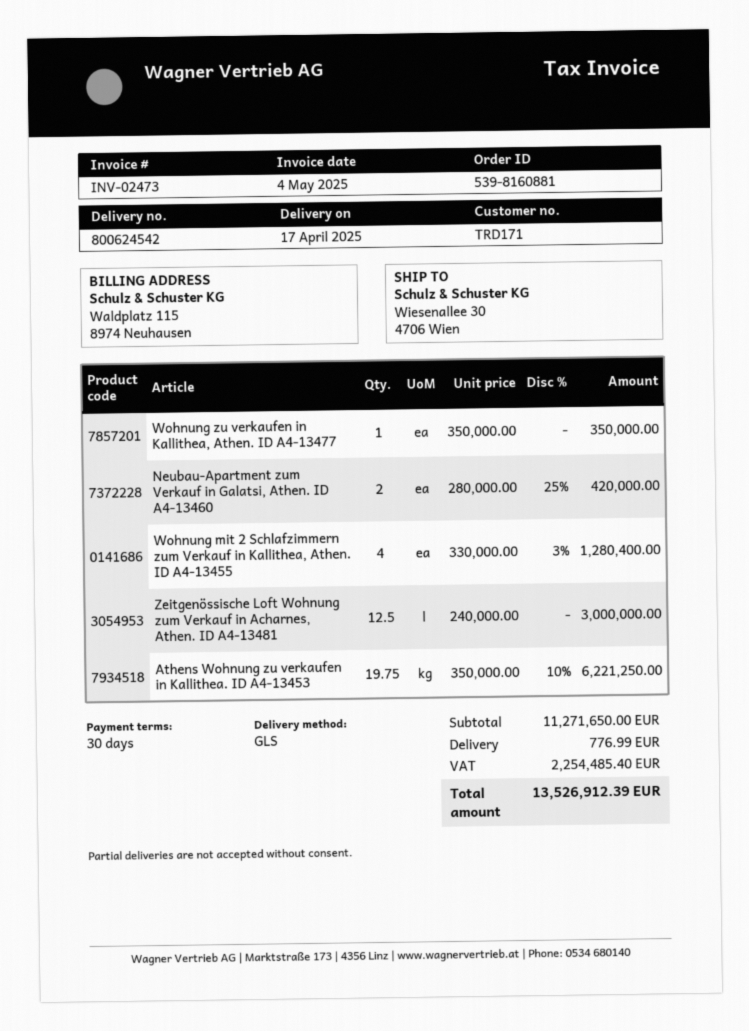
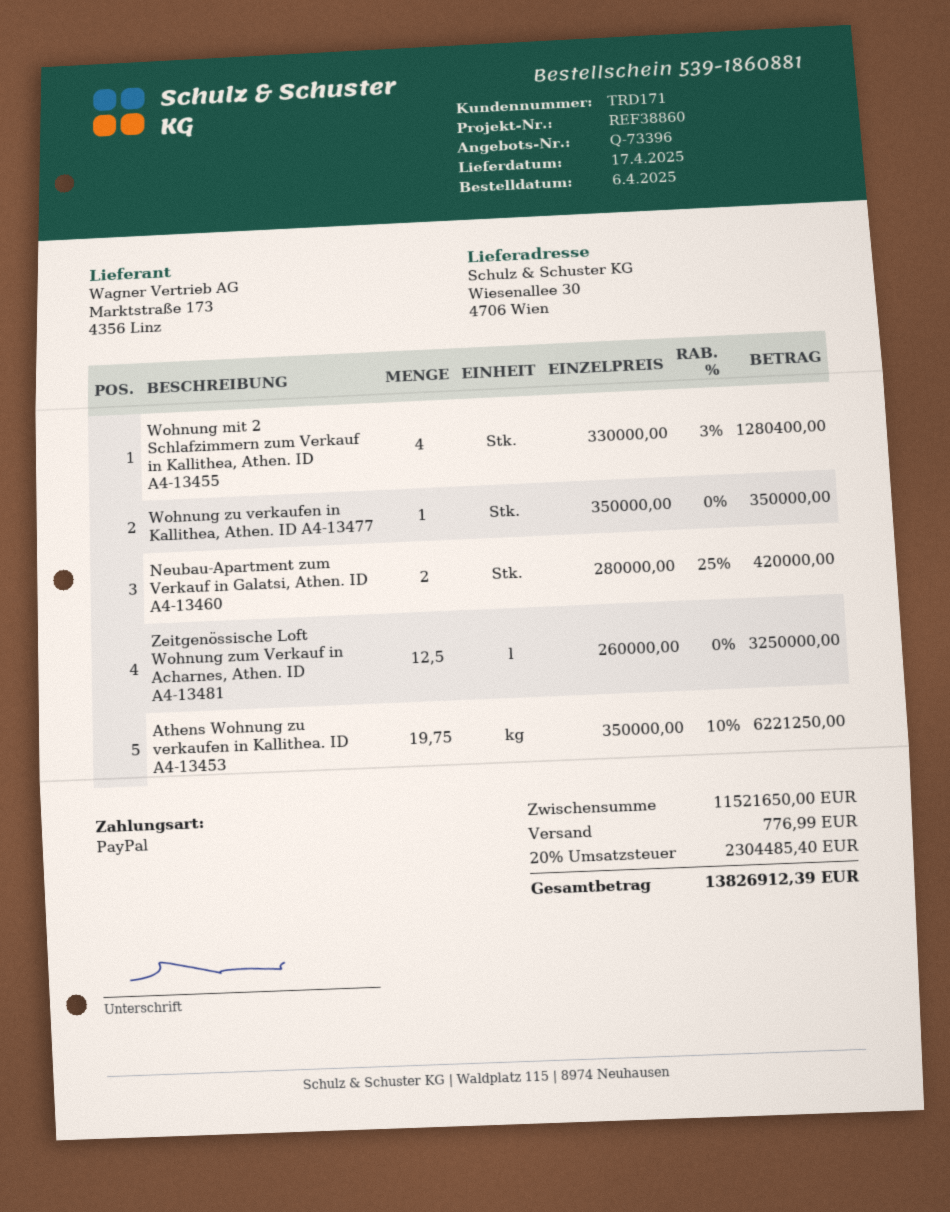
order number: 539-8160881 -> 539-1860881
Zeitgenössische Loft Wohnung zum Verkauf in Acharnes, Athen. ID A4-13481: 12.5 x 240000.00 = 3000000.00 -> 12.5 x 260000.00 = 3250000.00
subtotal: 11271650.00 -> 11521650.00
tax: 2254485.40 -> 2304485.40
total: 13526912.39 -> 13826912.39

